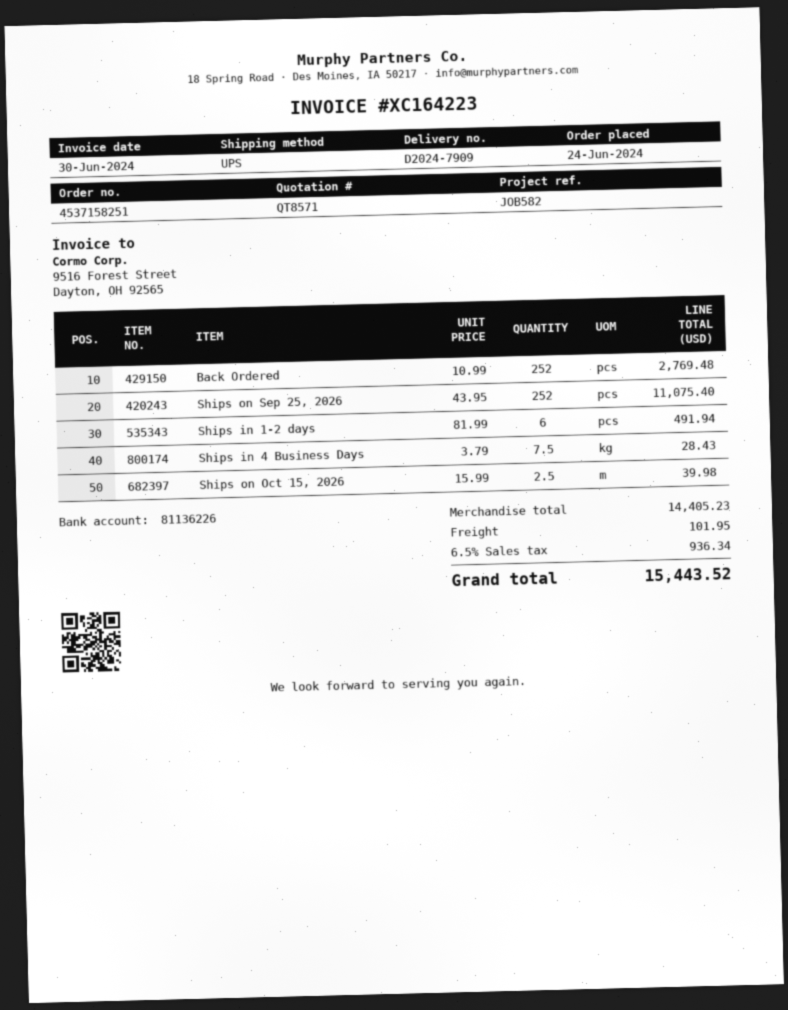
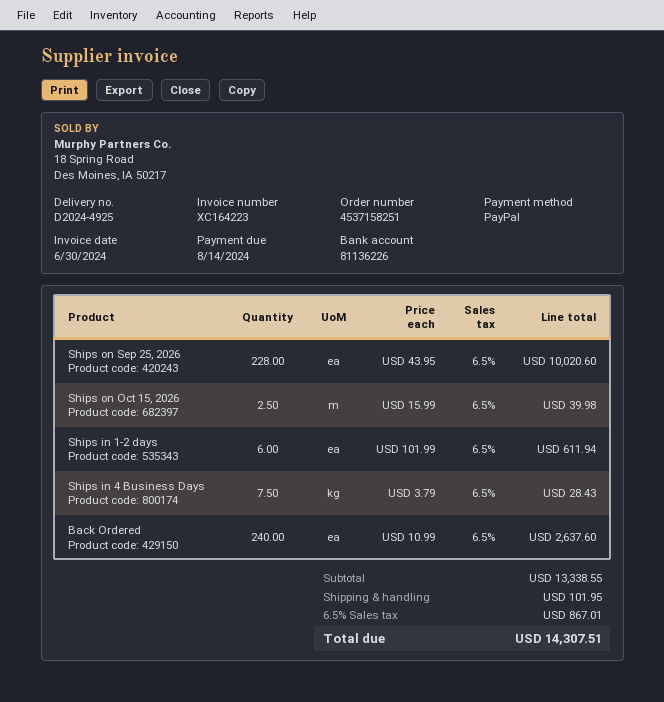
delivery note number: D2024-7909 -> D2024-4925
Back Ordered: 252 x 10.99 = 2769.48 -> 240 x 10.99 = 2637.60
Ships on Sep 25, 2026: 252 x 43.95 = 11075.40 -> 228 x 43.95 = 10020.60
Ships in 1-2 days: 6 x 81.99 = 491.94 -> 6 x 101.99 = 611.94
subtotal: 14405.23 -> 13338.55
tax: 6.5% = 936.34 -> 6.5% = 867.01
total: 15443.52 -> 14307.51

